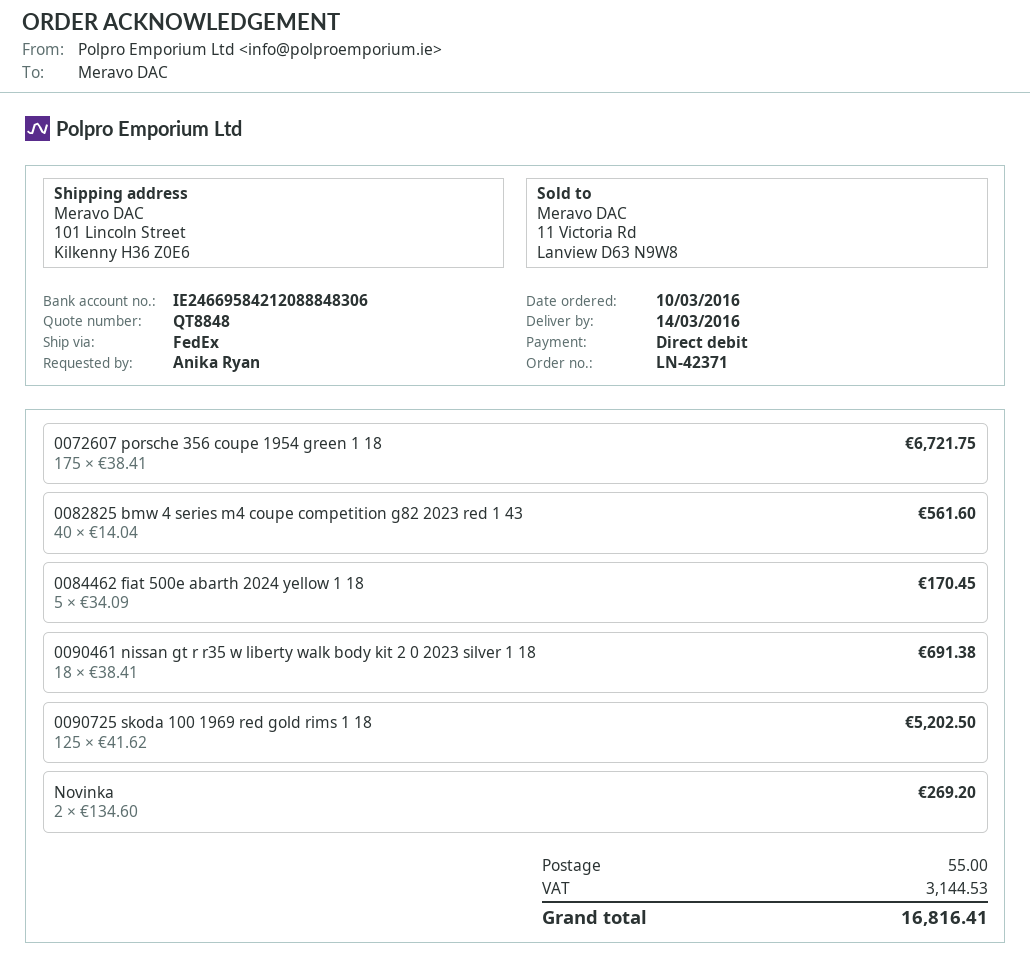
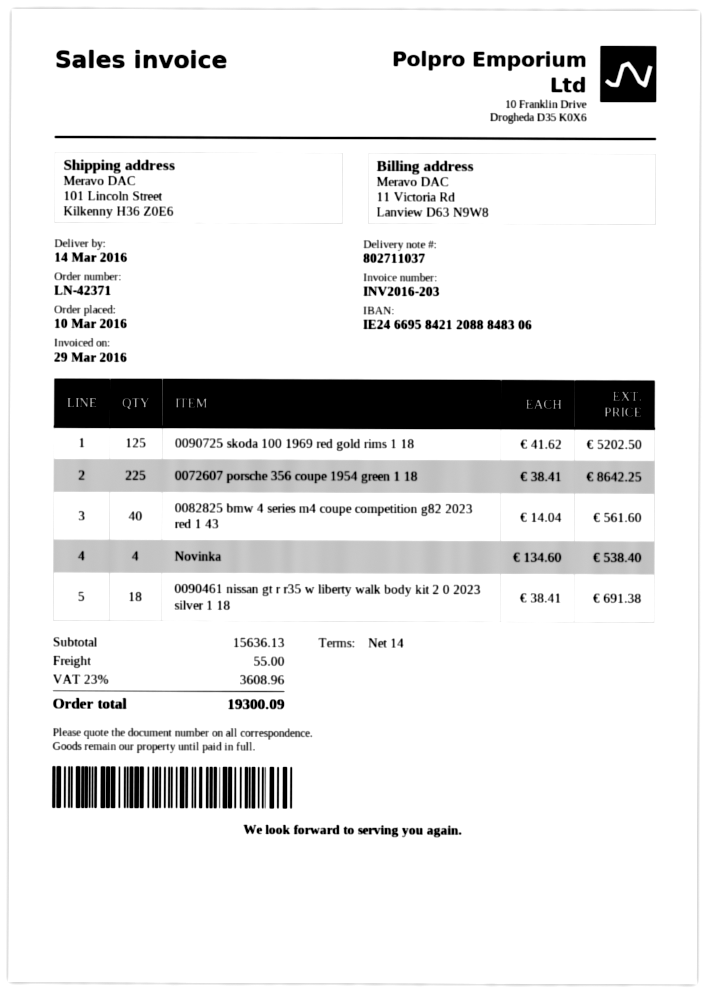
0072607 porsche 356 coupe 1954 green 1 18: 175 x 38.41 = 6721.75 -> 225 x 38.41 = 8642.25
0084462 fiat 500e abarth 2024 yellow 1 18: 5 x 34.09 = 170.45 -> none
Novinka: 2 x 134.60 = 269.20 -> 4 x 134.60 = 538.40
tax: 3144.53 -> 3608.96
total: 16816.41 -> 19300.09

